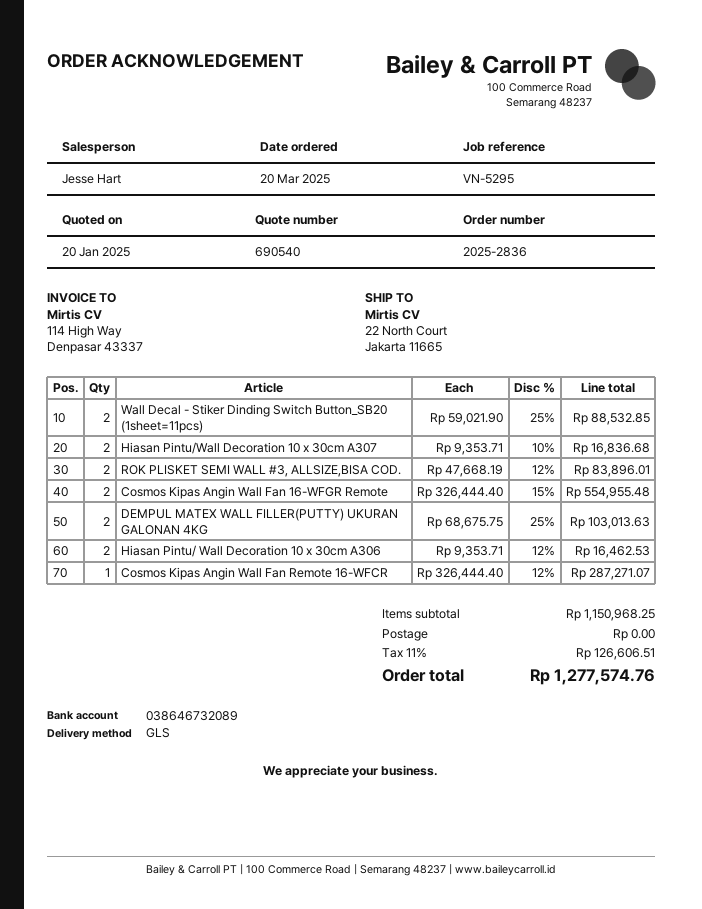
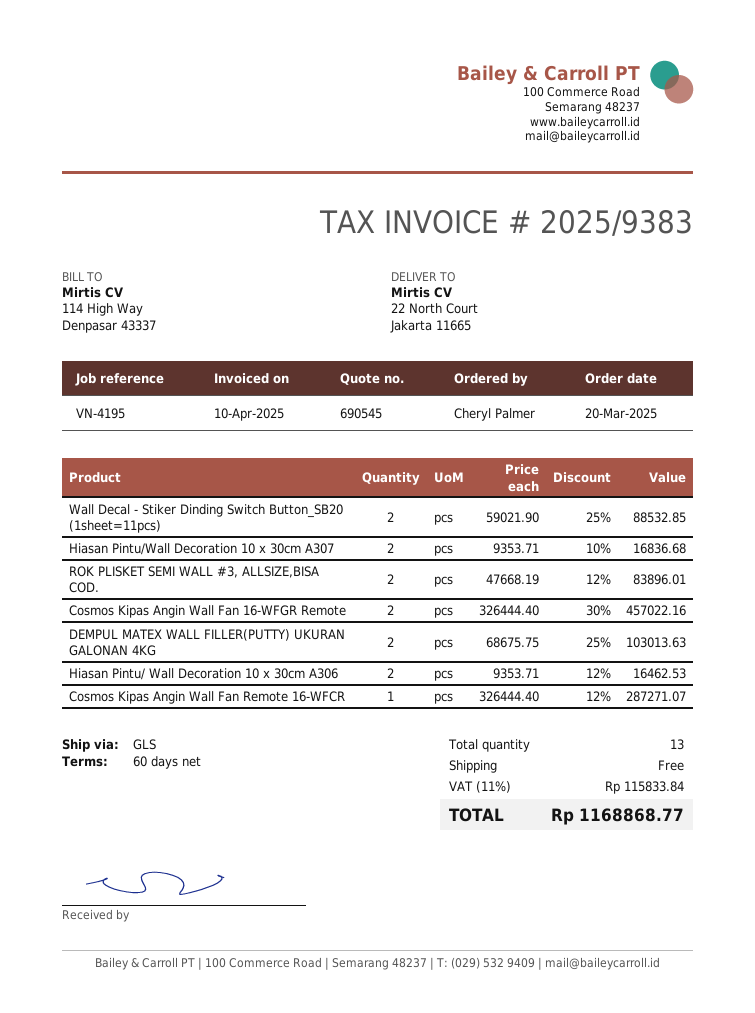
quote number: 690540 -> 690545
reference: VN-5295 -> VN-4195
Cosmos Kipas Angin Wall Fan 16-WFGR Remote: 2 x 326444.40 - 15% = 554955.48 -> 2 x 326444.40 - 30% = 457022.16
tax: 11% = 126606.51 -> 11% = 115833.84
total: 1277574.76 -> 1168868.77

